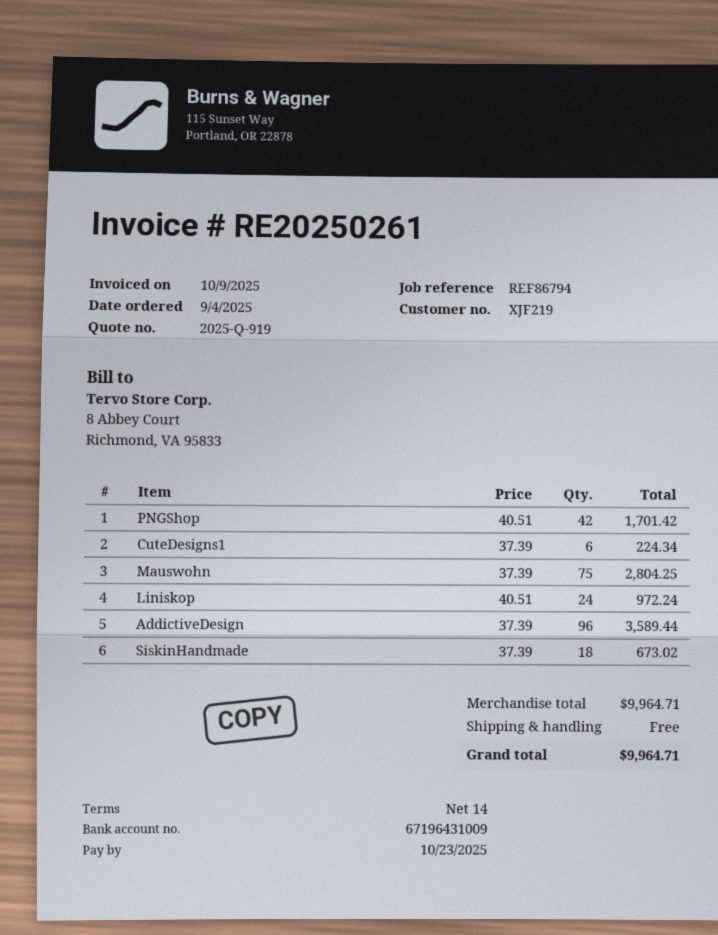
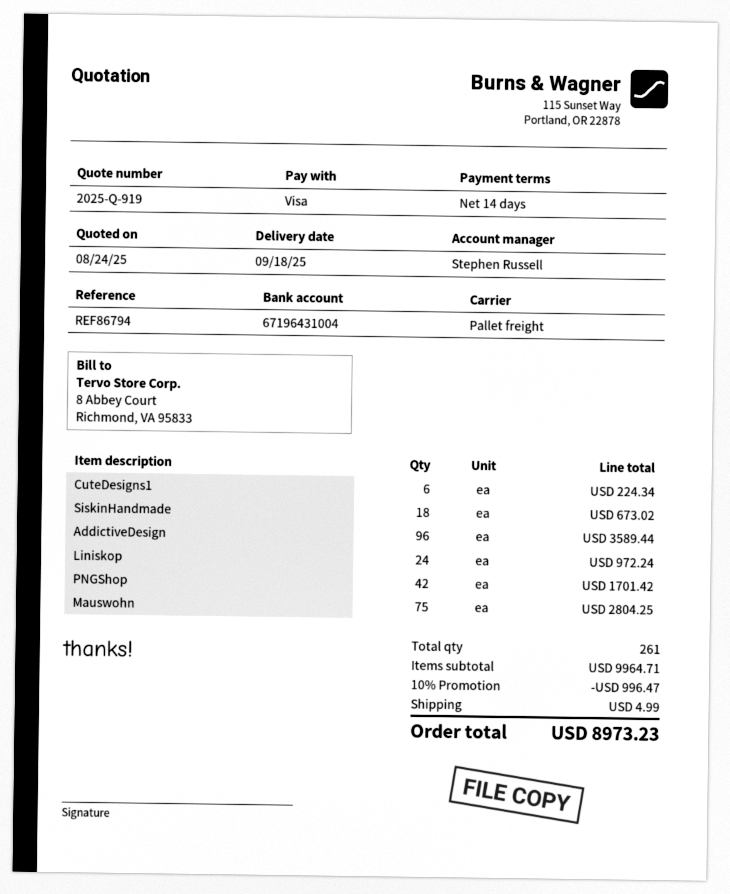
bank account: 67196431009 -> 67196431004
discount: none -> 10% = 996.47
shipping: 0.00 -> 4.99
total: 9964.71 -> 8973.23

